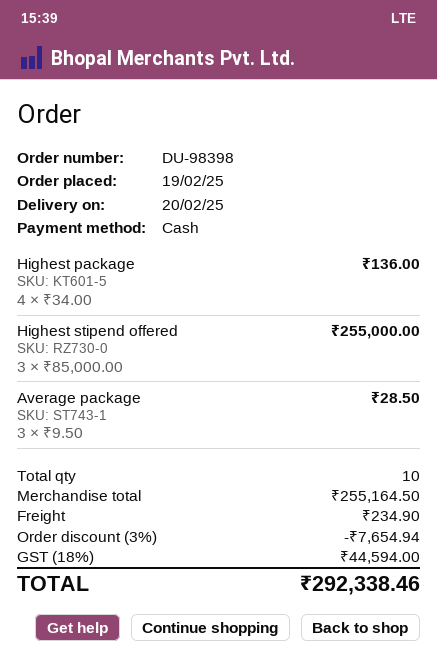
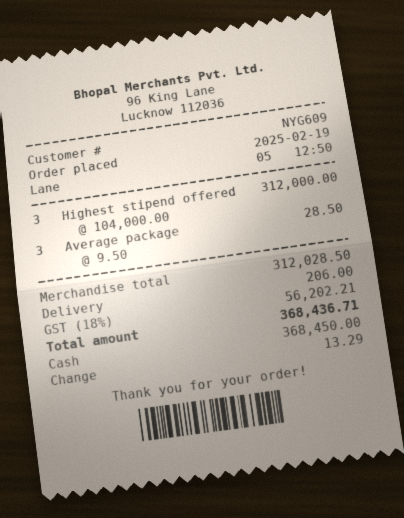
Highest package: 4 x 34.00 = 136.00 -> none
Highest stipend offered: 3 x 85000.00 = 255000.00 -> 3 x 104000.00 = 312000.00
subtotal: 255164.50 -> 312028.50
discount: 3% = 7654.94 -> none
shipping: 234.90 -> 206.00
tax: 18% = 44594.00 -> 18% = 56202.21
total: 292338.46 -> 368436.71

